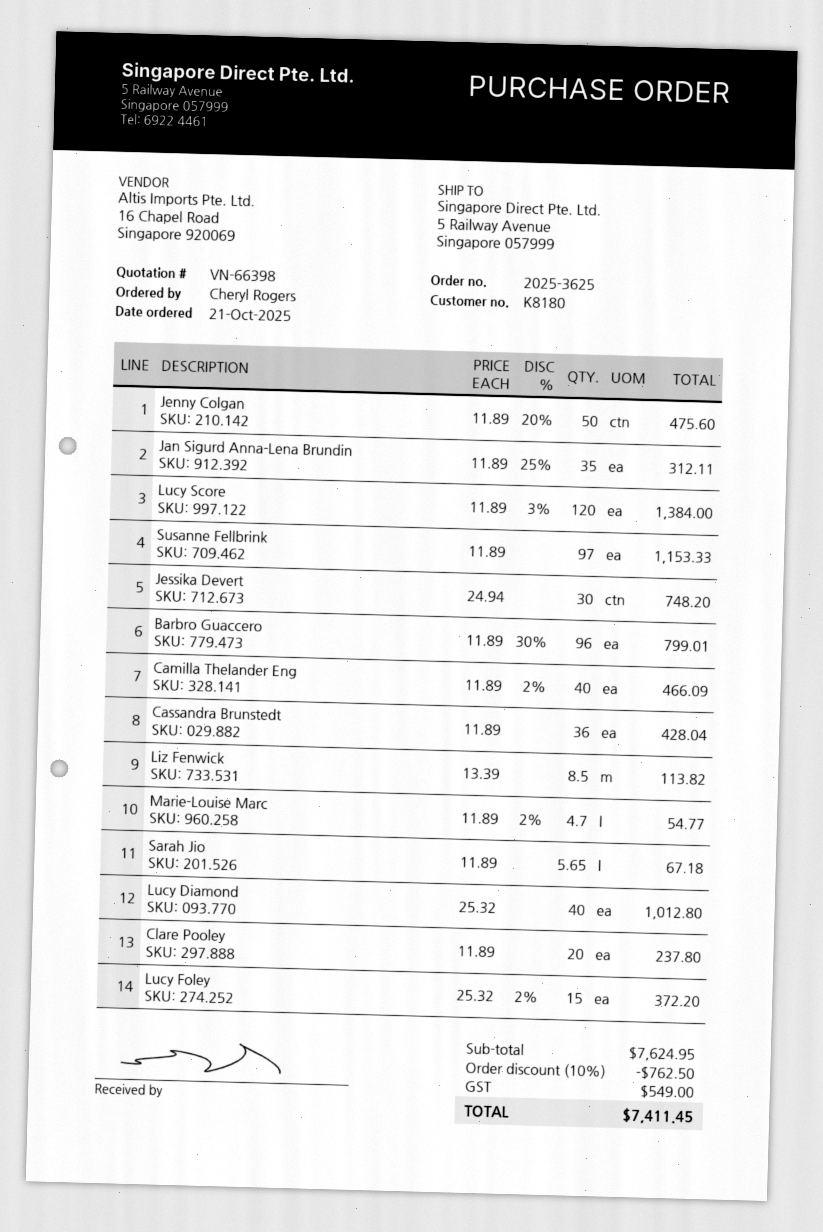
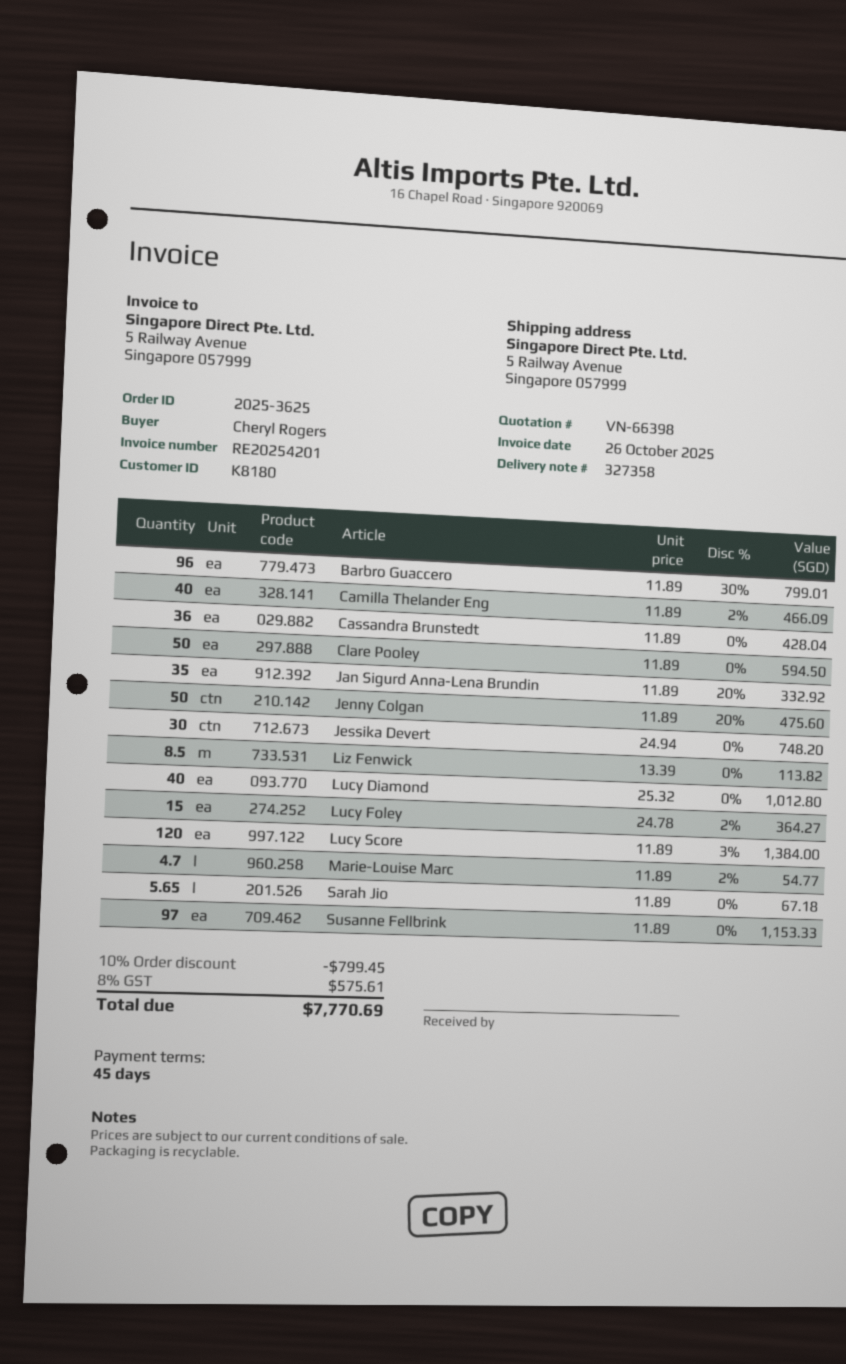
Jan Sigurd Anna-Lena Brundin: 35 x 11.89 - 25% = 312.11 -> 35 x 11.89 - 20% = 332.92
Clare Pooley: 20 x 11.89 = 237.80 -> 50 x 11.89 = 594.50
Lucy Foley: 15 x 25.32 - 2% = 372.20 -> 15 x 24.78 - 2% = 364.27
discount: 10% = 762.50 -> 10% = 799.45
tax: 549.00 -> 575.61
total: 7411.45 -> 7770.69

